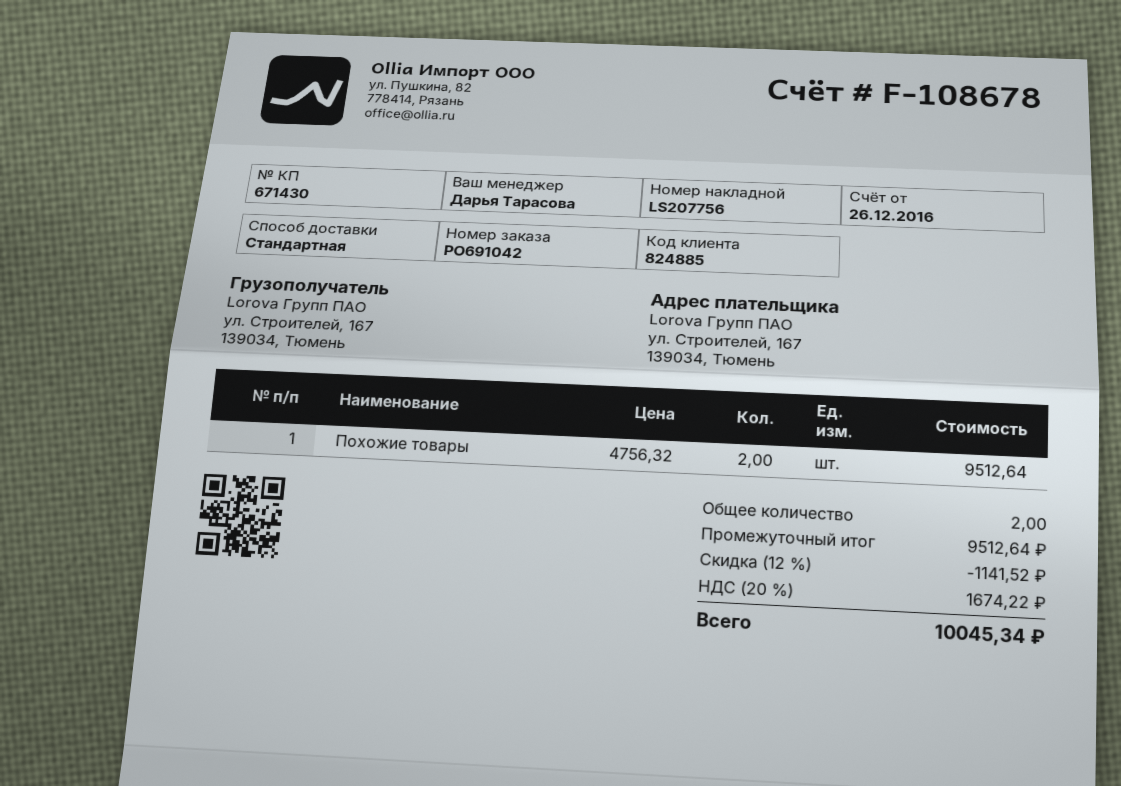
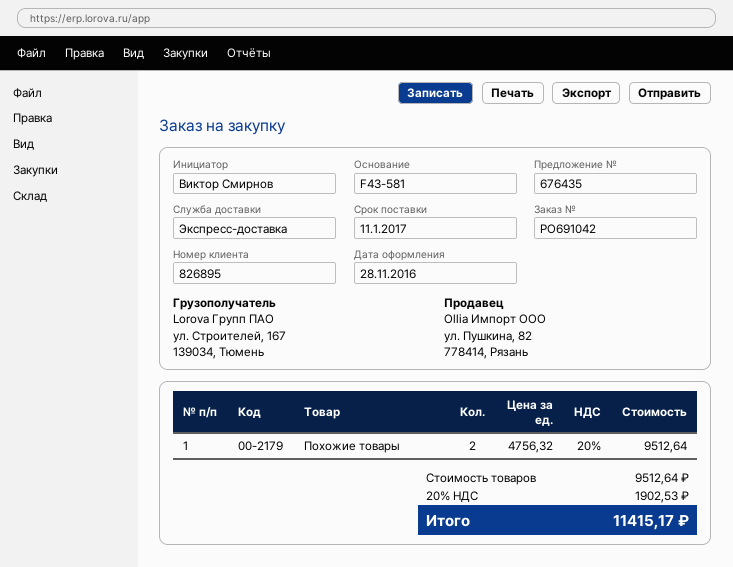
quote number: 671430 -> 676435
customer number: 824885 -> 826895
shipping method: standard -> express
discount: 12% = 1141.52 -> none
tax: 20% = 1674.22 -> 20% = 1902.53
total: 10045.34 -> 11415.17

